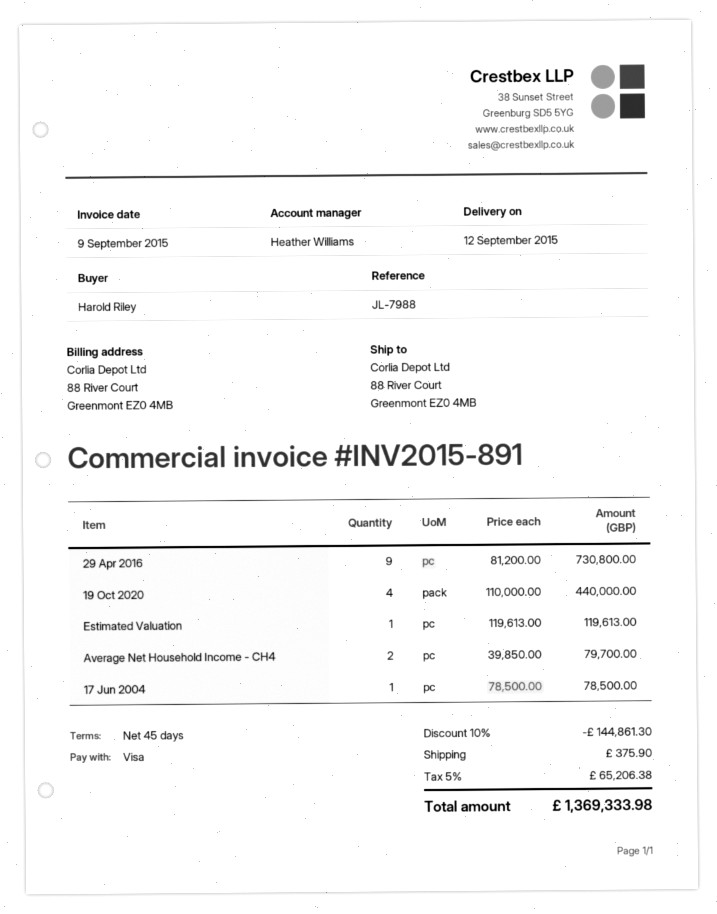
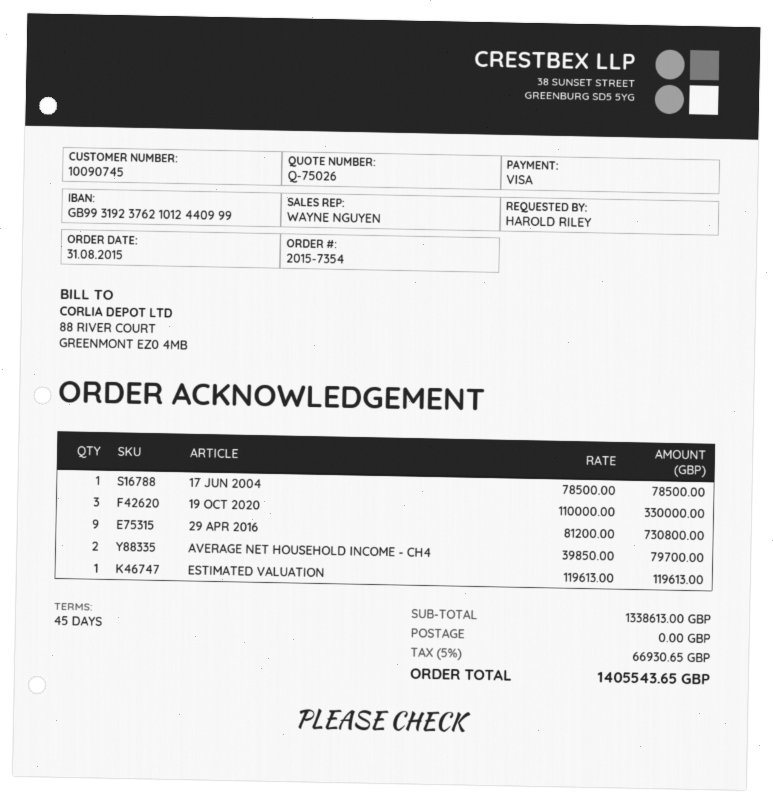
sales rep: Heather Williams -> WAYNE NGUYEN
19 Oct 2020: 4 x 110000.00 = 440000.00 -> 3 x 110000.00 = 330000.00
discount: 10% = 144861.30 -> none
shipping: 375.90 -> 0.00
tax: 5% = 65206.38 -> 5% = 66930.65
total: 1369333.98 -> 1405543.65

